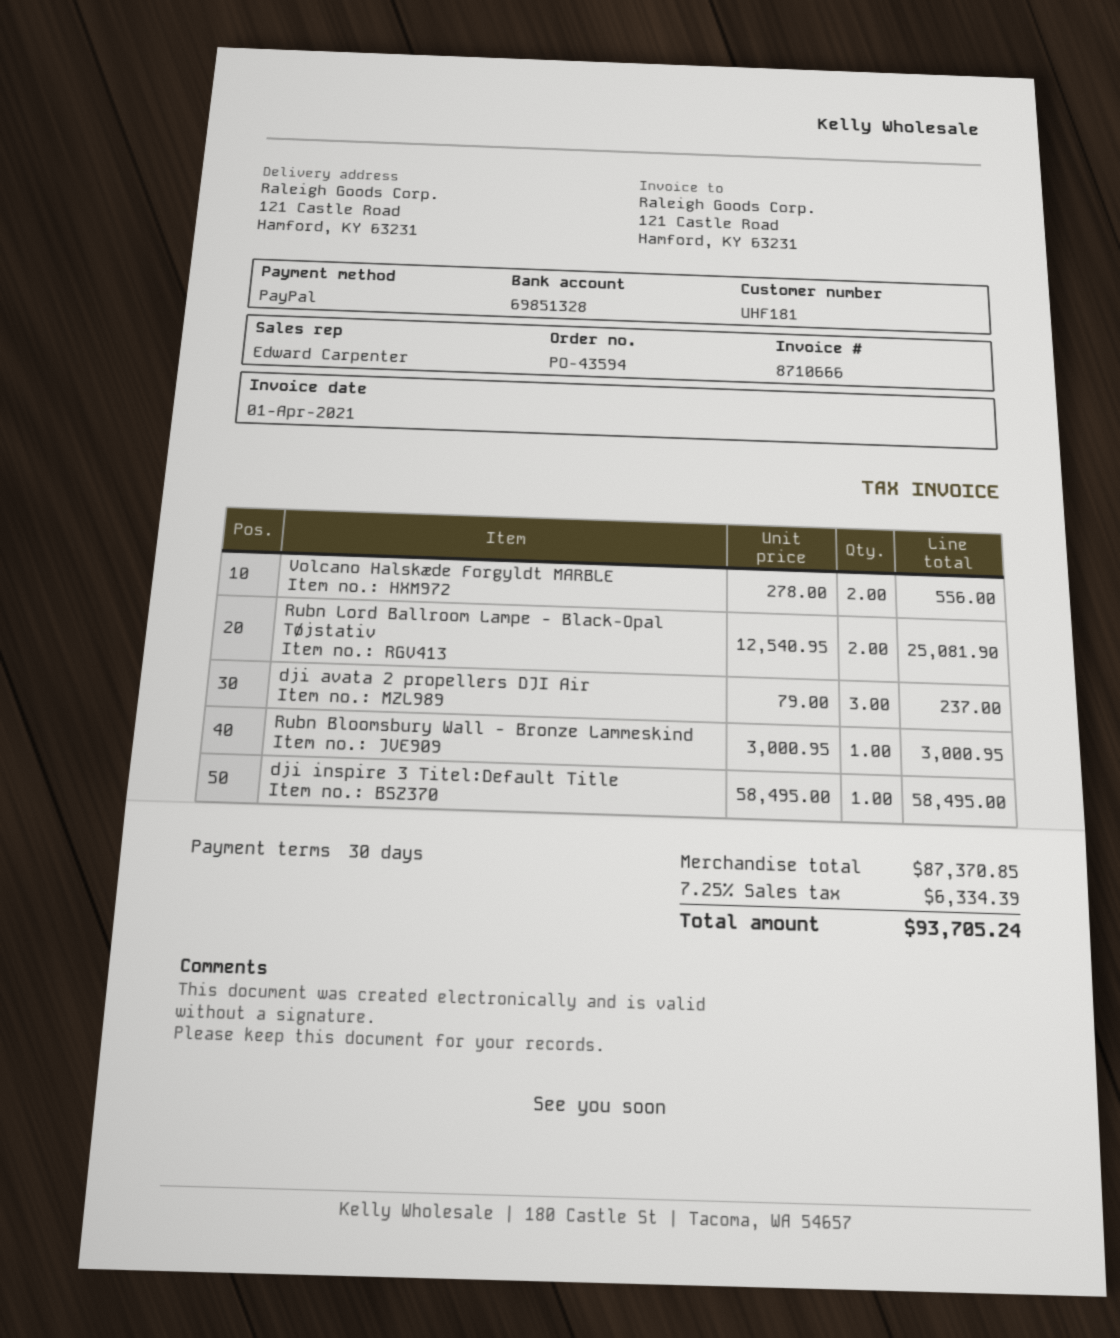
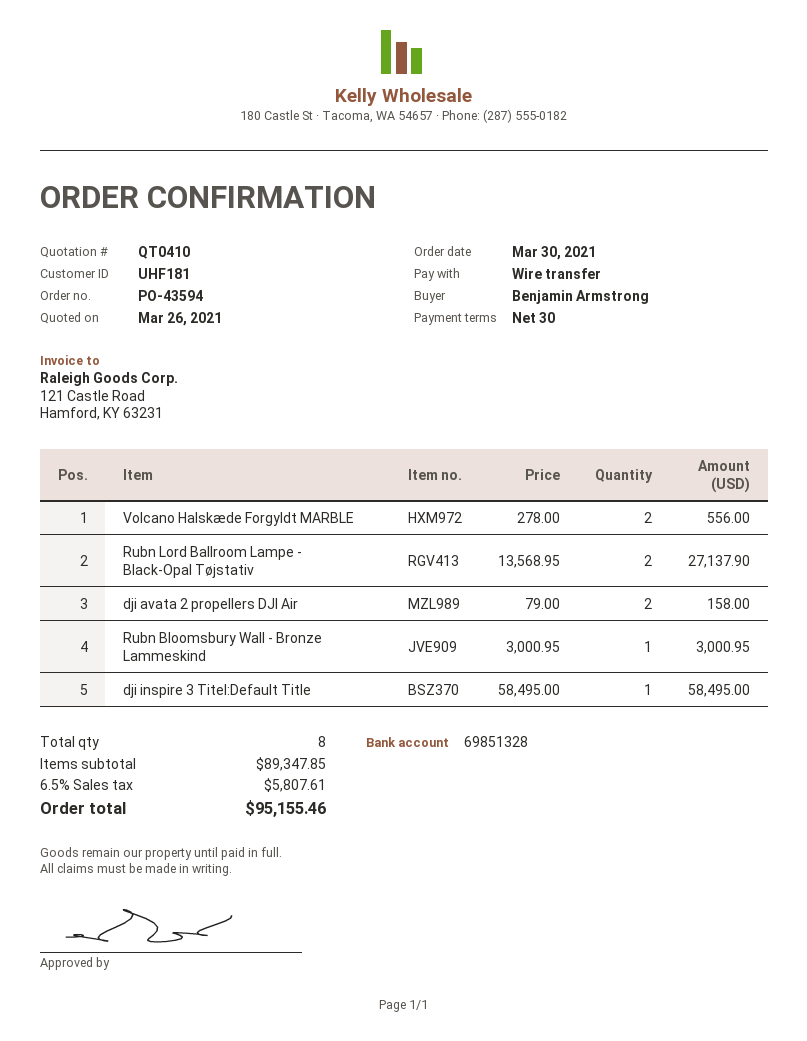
payment method: PayPal -> bank transfer
Rubn Lord Ballroom Lampe - Black-Opal Tøjstativ: 2 x 12540.95 = 25081.90 -> 2 x 13568.95 = 27137.90
dji avata 2 propellers DJI Air: 3 x 79.00 = 237.00 -> 2 x 79.00 = 158.00
subtotal: 87370.85 -> 89347.85
tax: 7.25% = 6334.39 -> 6.5% = 5807.61
total: 93705.24 -> 95155.46

